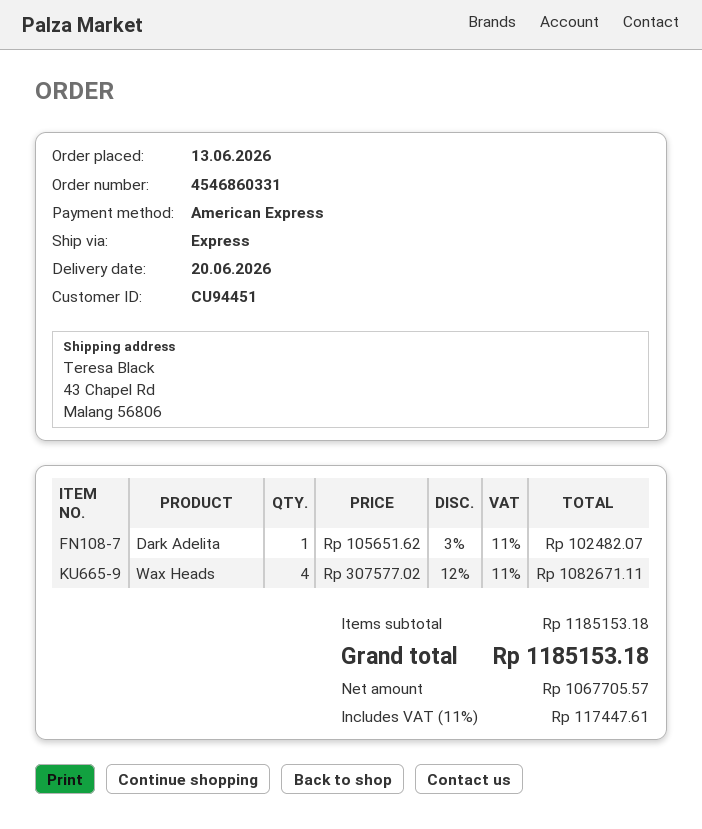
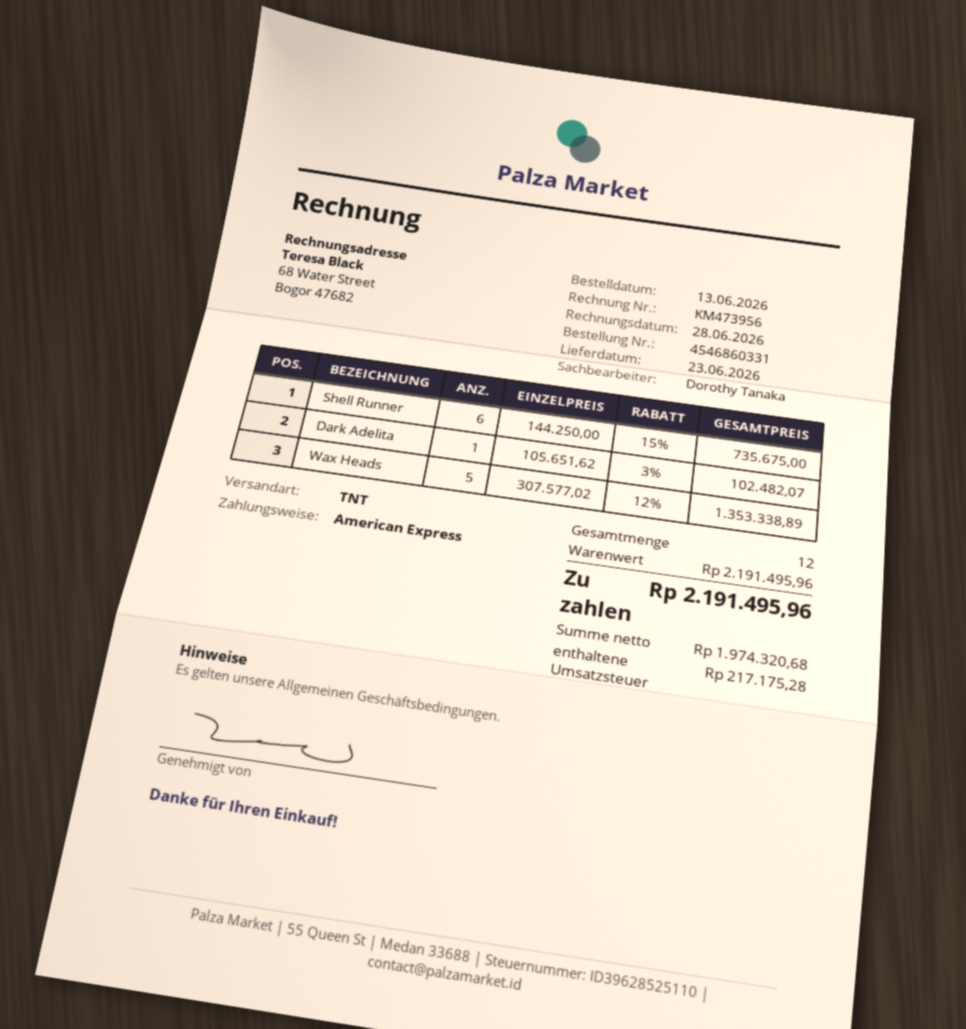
delivery date: 2026-06-20 -> 2026-06-23
shipping method: express -> TNT
Wax Heads: 4 x 307577.02 - 12% = 1082671.11 -> 5 x 307577.02 - 12% = 1353338.89
Shell Runner: none -> 6 x 144250.00 - 15% = 735675.00
subtotal: 1185153.18 -> 2191495.96
net: 1067705.57 -> 1974320.68
tax: 117447.61 -> 217175.28
total: 1185153.18 -> 2191495.96

